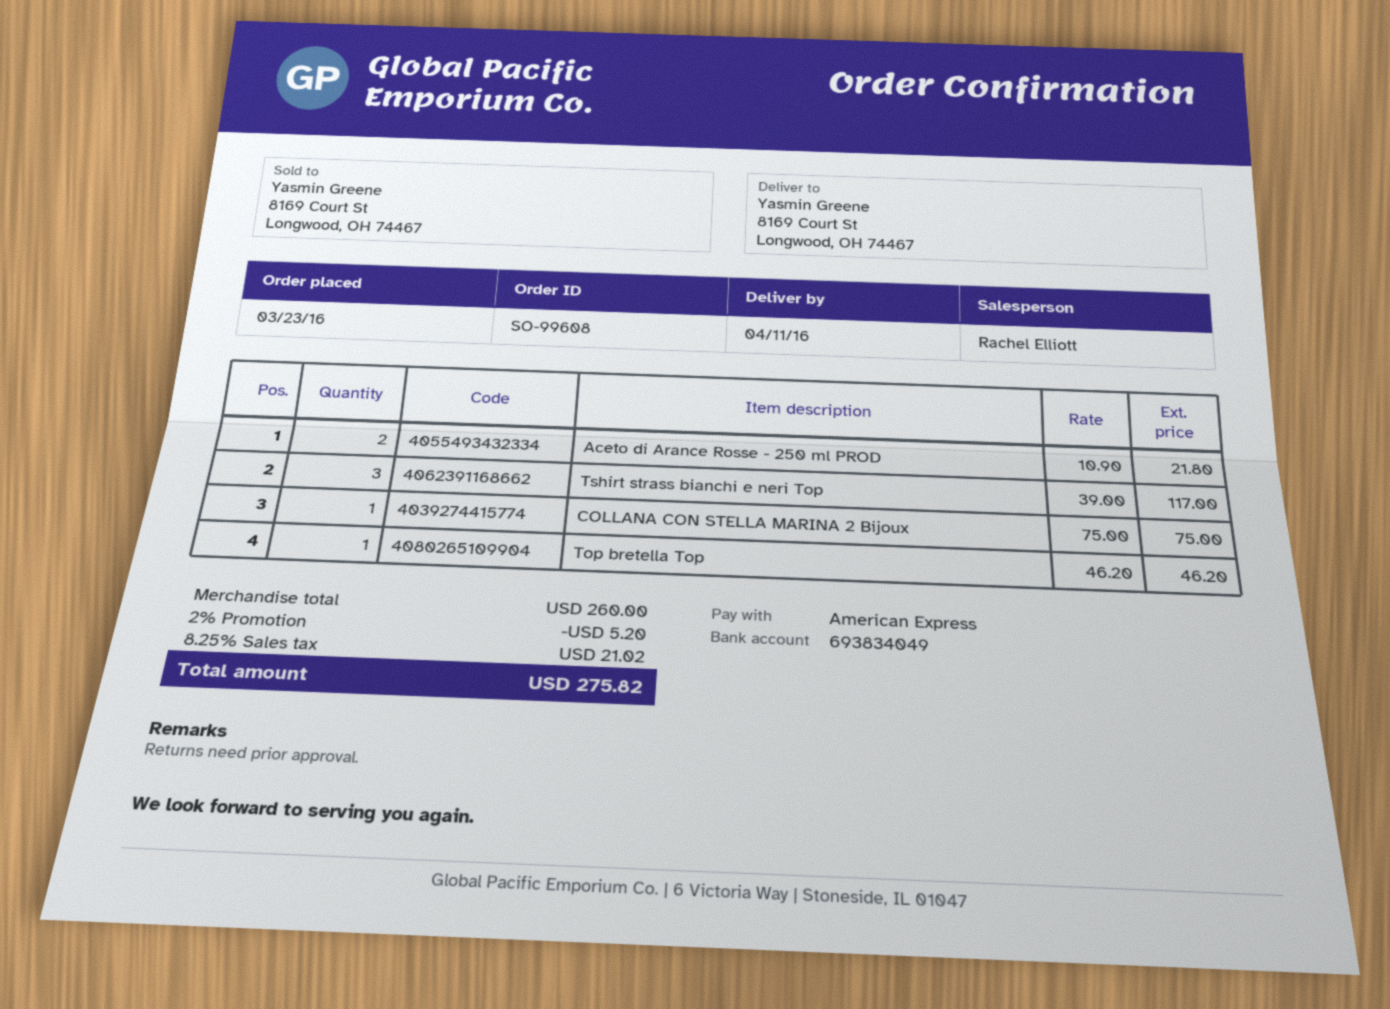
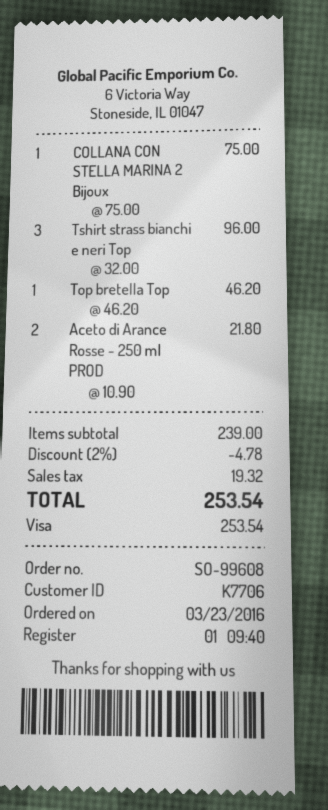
payment method: American Express -> Visa
Tshirt strass bianchi e neri Top: 3 x 39.00 = 117.00 -> 3 x 32.00 = 96.00
subtotal: 260.00 -> 239.00
discount: 2% = 5.20 -> 2% = 4.78
tax: 21.02 -> 19.32
total: 275.82 -> 253.54

